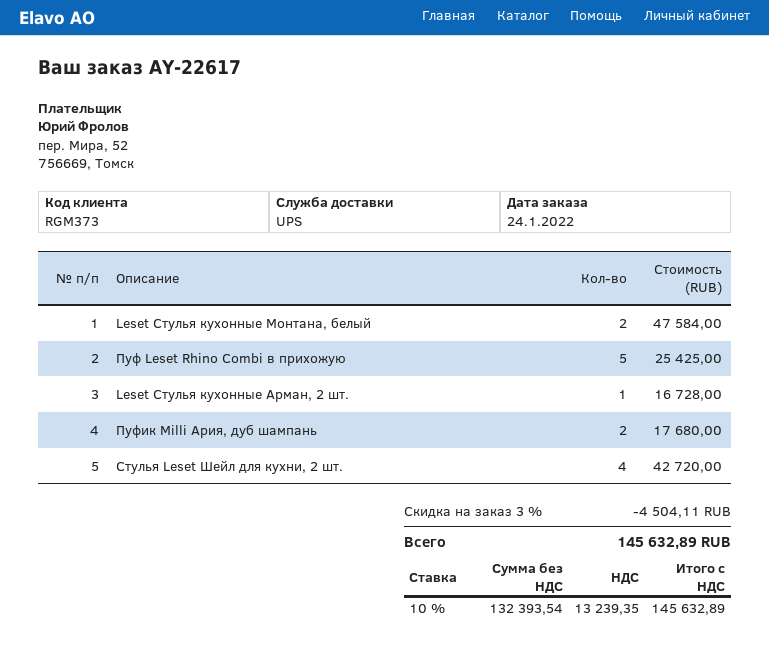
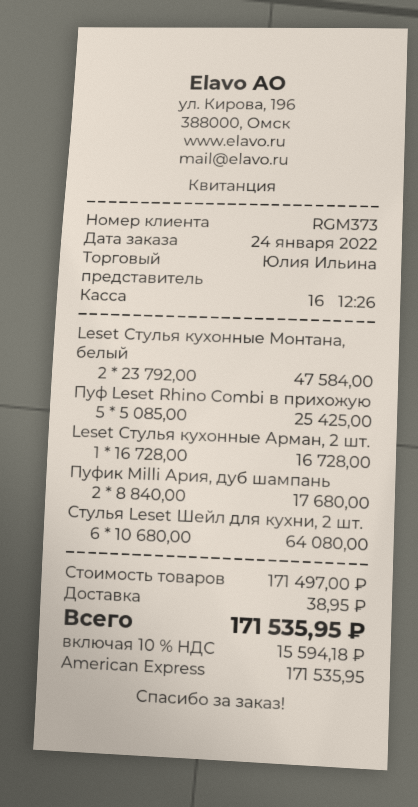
Стулья Leset Шейл для кухни, 2 шт.: 4 for 42720.00 -> 6 for 64080.00
discount: 3% = 4504.11 -> none
shipping: none -> 38.95
tax: 10% = 13239.35 -> 10% = 15594.18
total: 145632.89 -> 171535.95

